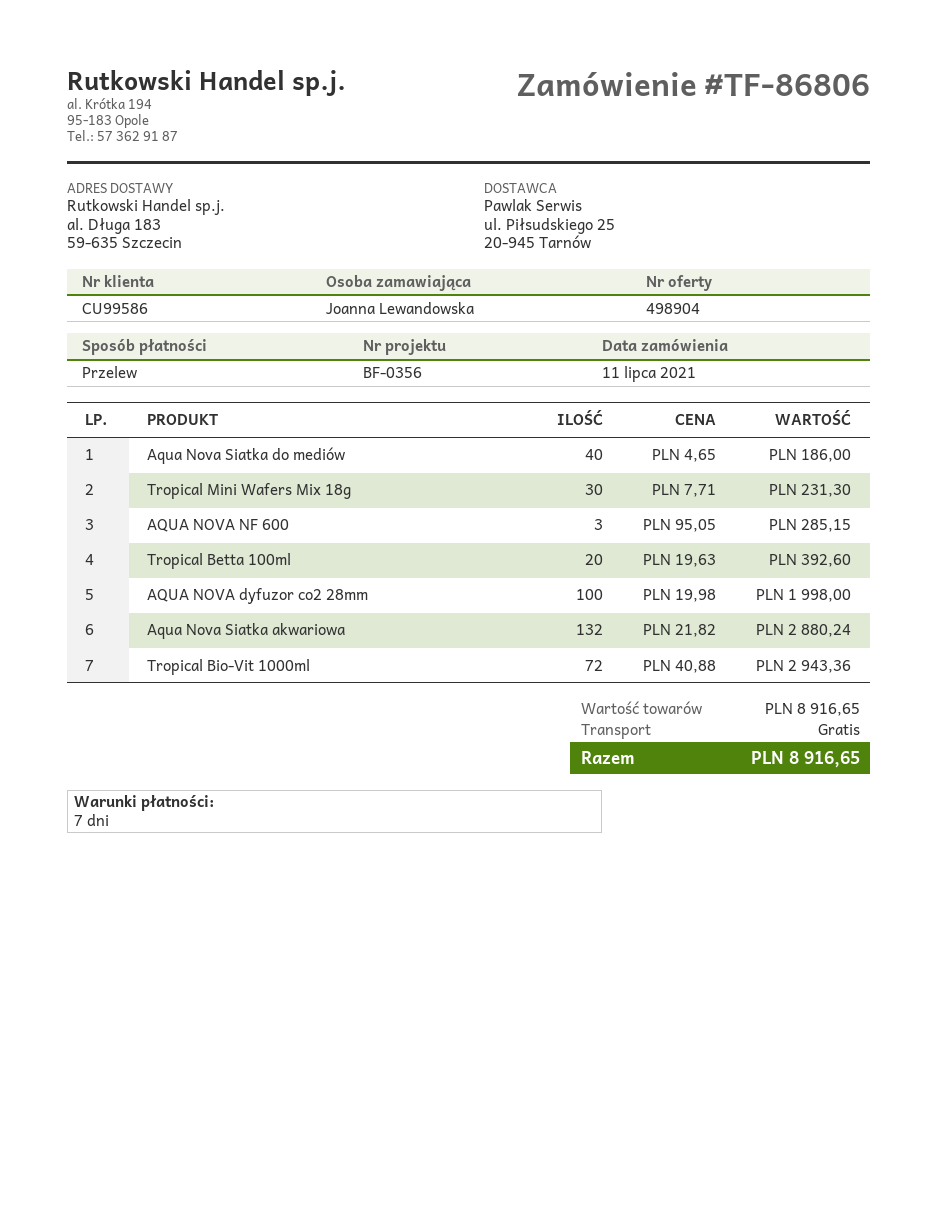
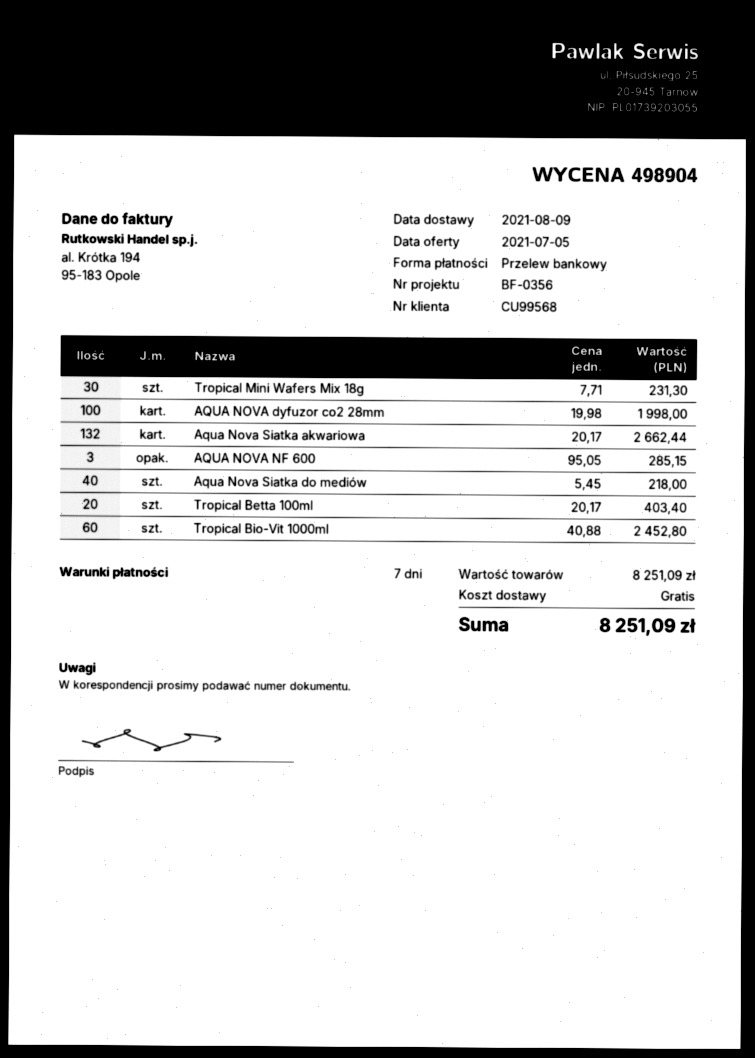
customer number: CU99586 -> CU99568
Aqua Nova Siatka do mediów: 40 x 4.65 = 186.00 -> 40 x 5.45 = 218.00
Tropical Betta 100ml: 20 x 19.63 = 392.60 -> 20 x 20.17 = 403.40
Aqua Nova Siatka akwariowa: 132 x 21.82 = 2880.24 -> 132 x 20.17 = 2662.44
Tropical Bio-Vit 1000ml: 72 x 40.88 = 2943.36 -> 60 x 40.88 = 2452.80
subtotal: 8916.65 -> 8251.09
total: 8916.65 -> 8251.09

